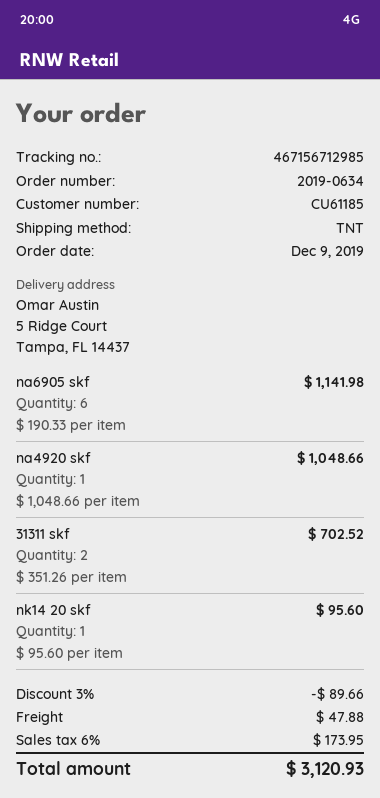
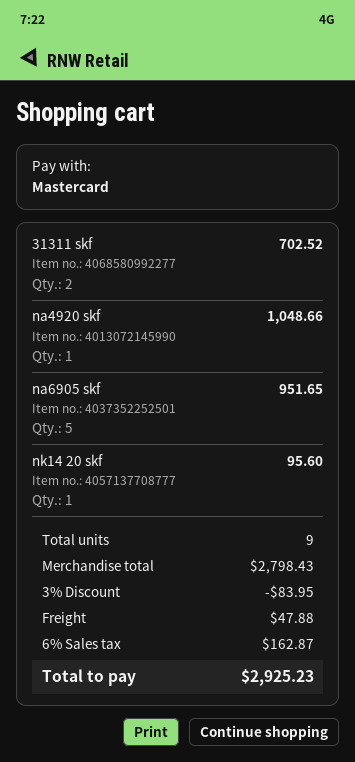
na6905 skf: 6 for 1141.98 -> 5 for 951.65
discount: 3% = 89.66 -> 3% = 83.95
tax: 6% = 173.95 -> 6% = 162.87
total: 3120.93 -> 2925.23

